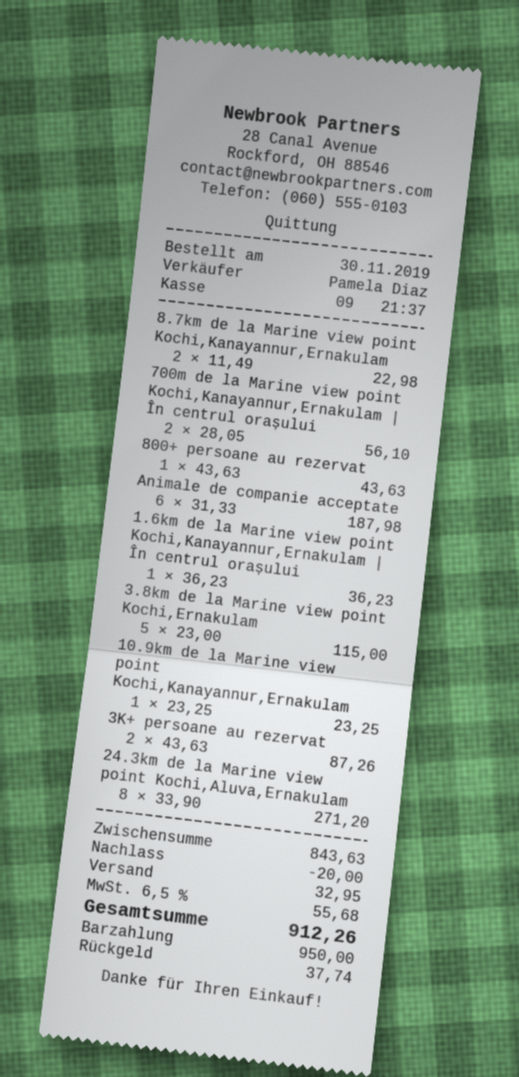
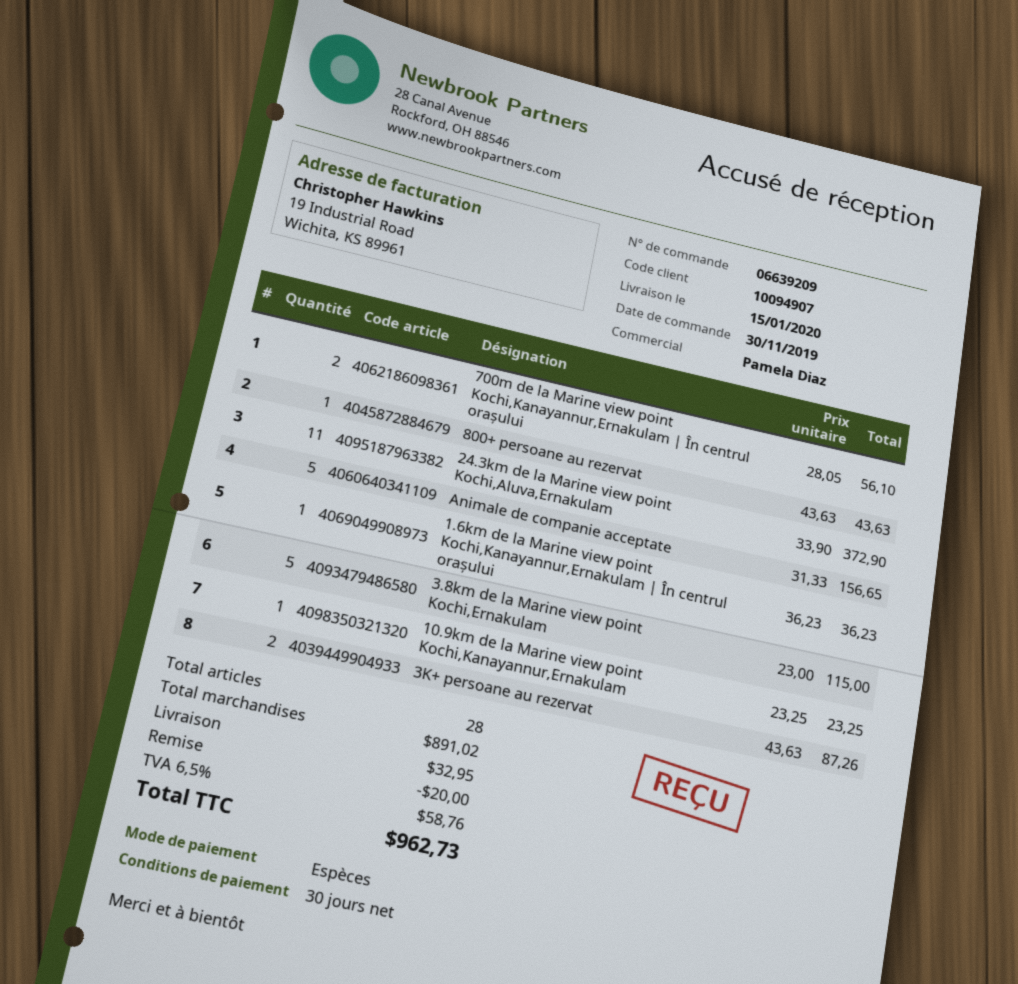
8.7km de la Marine view point Kochi,Kanayannur,Ernakulam: 2 x 11.49 = 22.98 -> none
Animale de companie acceptate: 6 x 31.33 = 187.98 -> 5 x 31.33 = 156.65
24.3km de la Marine view point Kochi,Aluva,Ernakulam: 8 x 33.90 = 271.20 -> 11 x 33.90 = 372.90
subtotal: 843.63 -> 891.02
tax: 6.5% = 55.68 -> 6.5% = 58.76
total: 912.26 -> 962.73

